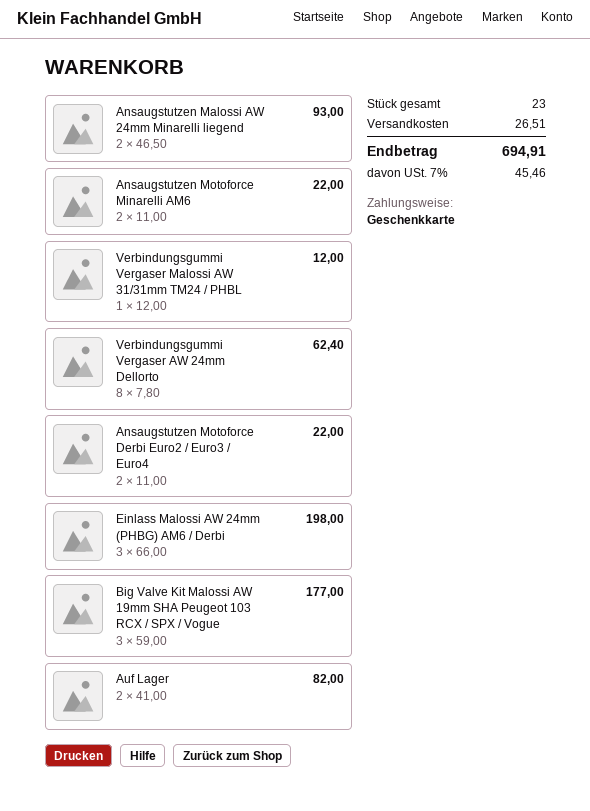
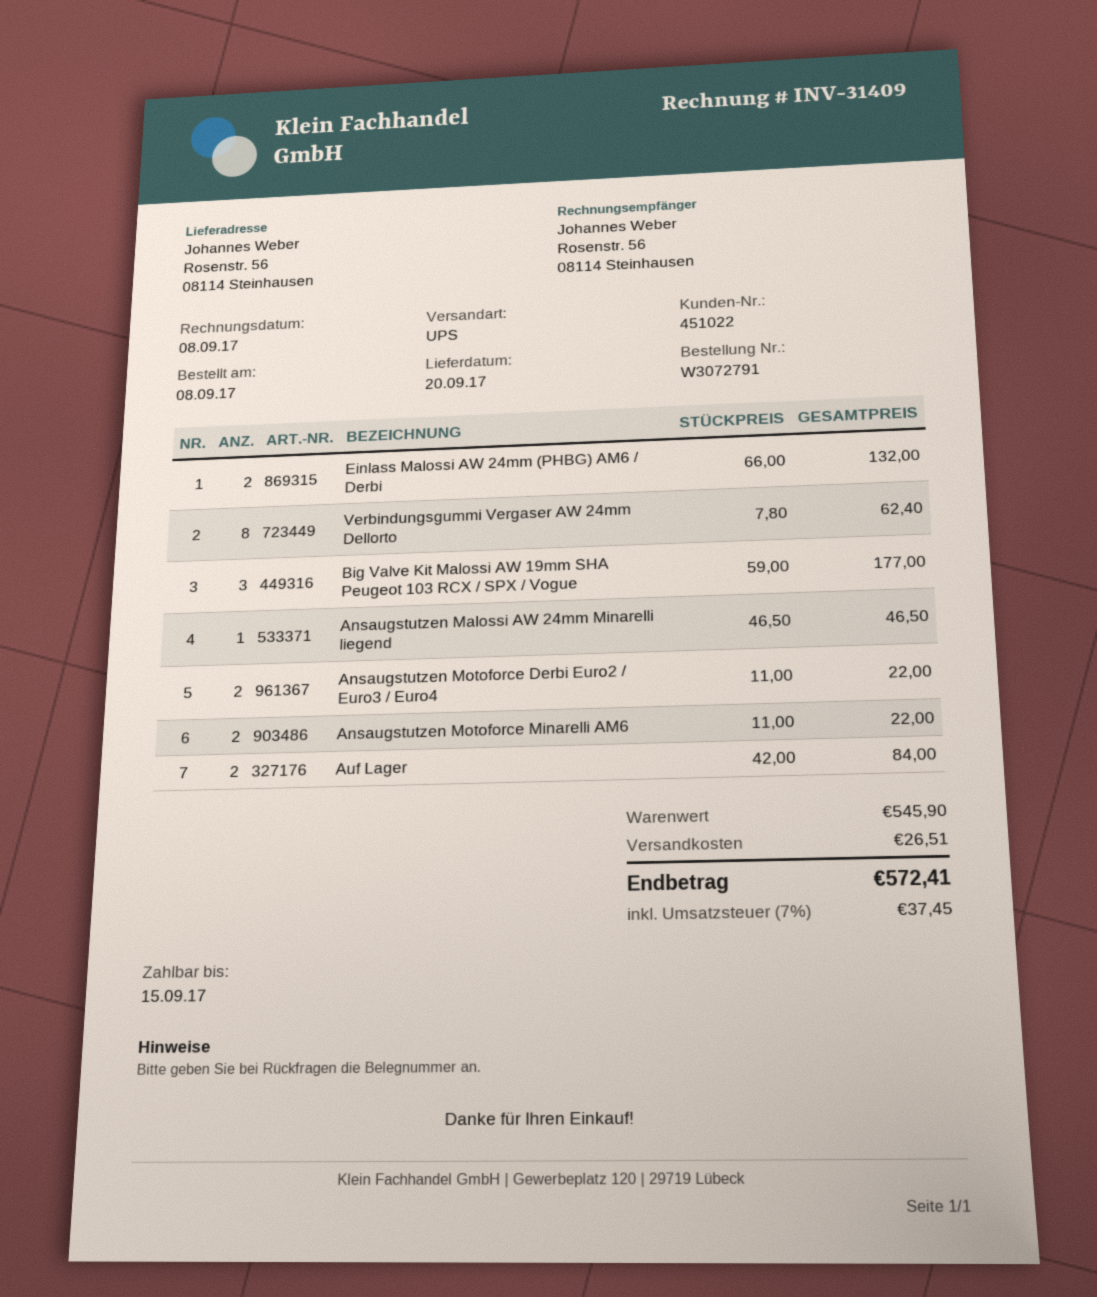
Ansaugstutzen Malossi AW 24mm Minarelli liegend: 2 x 46.50 = 93.00 -> 1 x 46.50 = 46.50
Verbindungsgummi Vergaser Malossi AW 31/31mm TM24 / PHBL: 1 x 12.00 = 12.00 -> none
Einlass Malossi AW 24mm (PHBG) AM6 / Derbi: 3 x 66.00 = 198.00 -> 2 x 66.00 = 132.00
Auf Lager: 2 x 41.00 = 82.00 -> 2 x 42.00 = 84.00
tax: 7% = 45.46 -> 7% = 37.45
total: 694.91 -> 572.41

